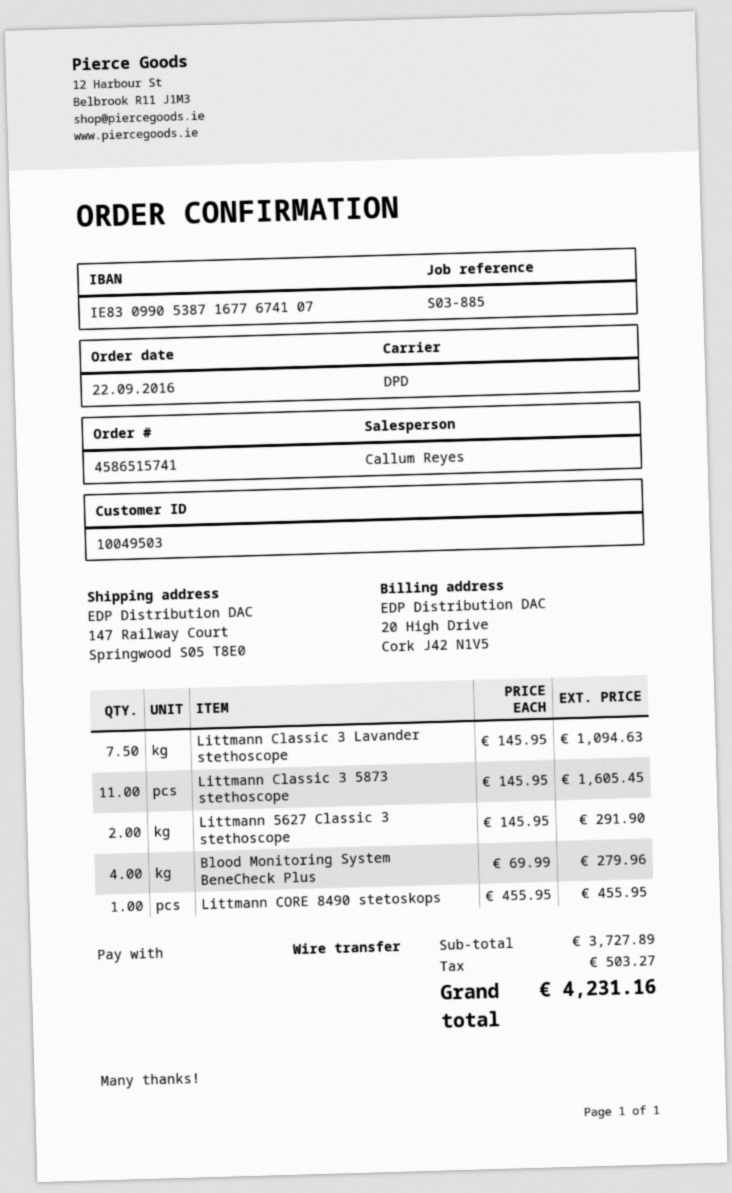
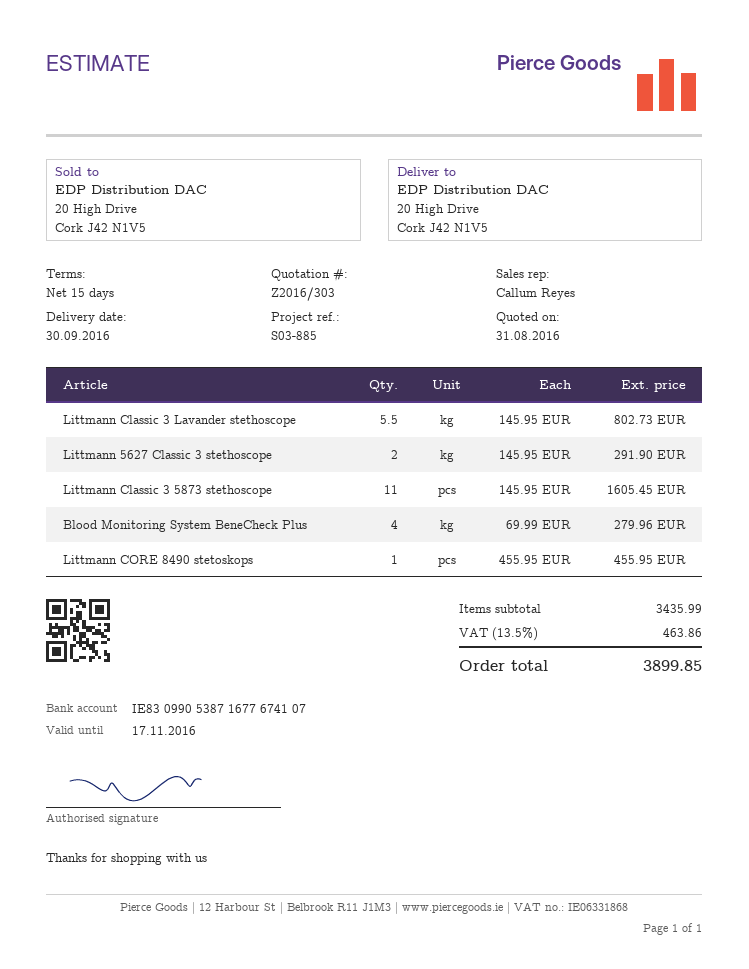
ship to: 147 Railway Court, Springwood S05 T8E0 -> 20 High Drive, Cork J42 N1V5
Littmann Classic 3 Lavander stethoscope: 7.5 x 145.95 = 1094.63 -> 5.5 x 145.95 = 802.73
subtotal: 3727.89 -> 3435.99
tax: 503.27 -> 463.86
total: 4231.16 -> 3899.85

